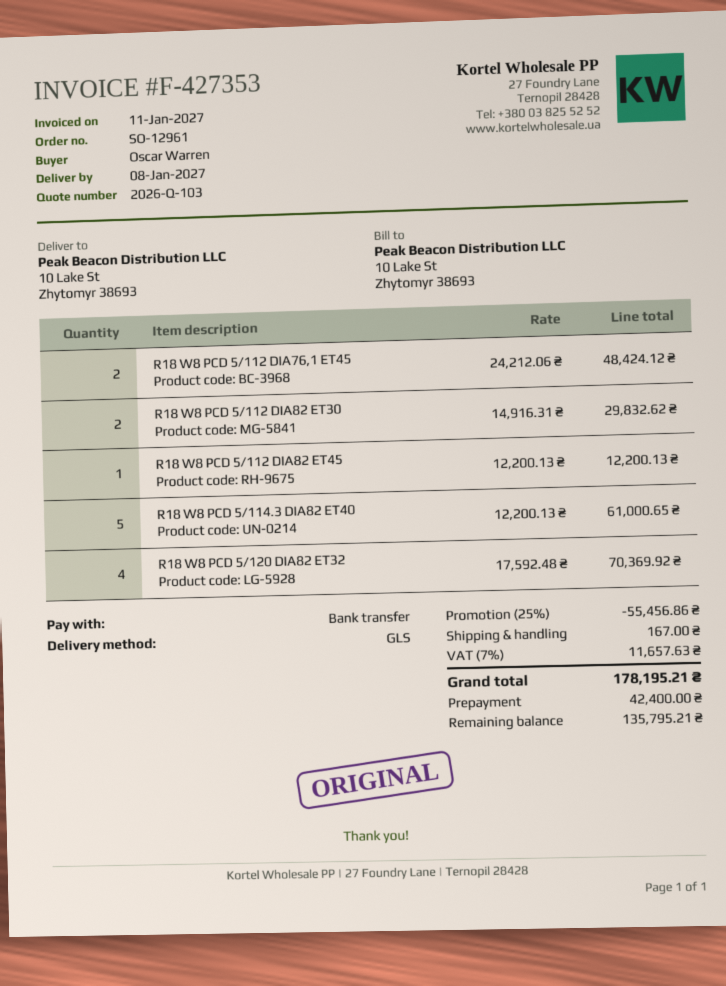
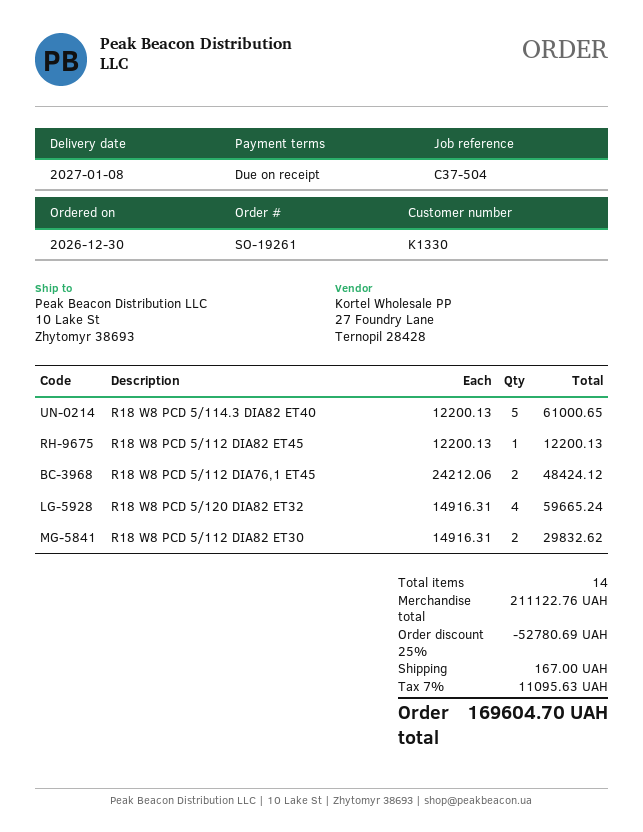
order number: SO-12961 -> SO-19261
R18 W8 PCD 5/120 DIA82 ET32: 4 x 17592.48 = 70369.92 -> 4 x 14916.31 = 59665.24
discount: 25% = 55456.86 -> 25% = 52780.69
tax: 7% = 11657.63 -> 7% = 11095.63
total: 178195.21 -> 169604.70

